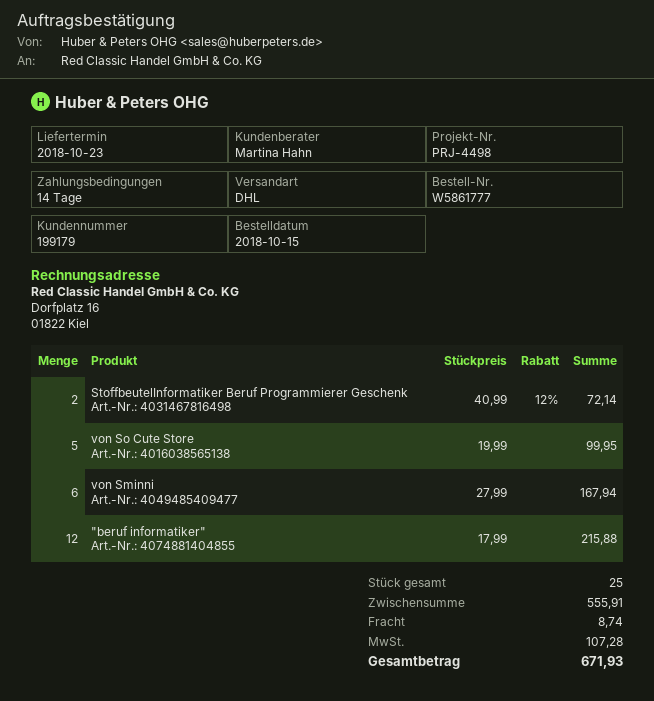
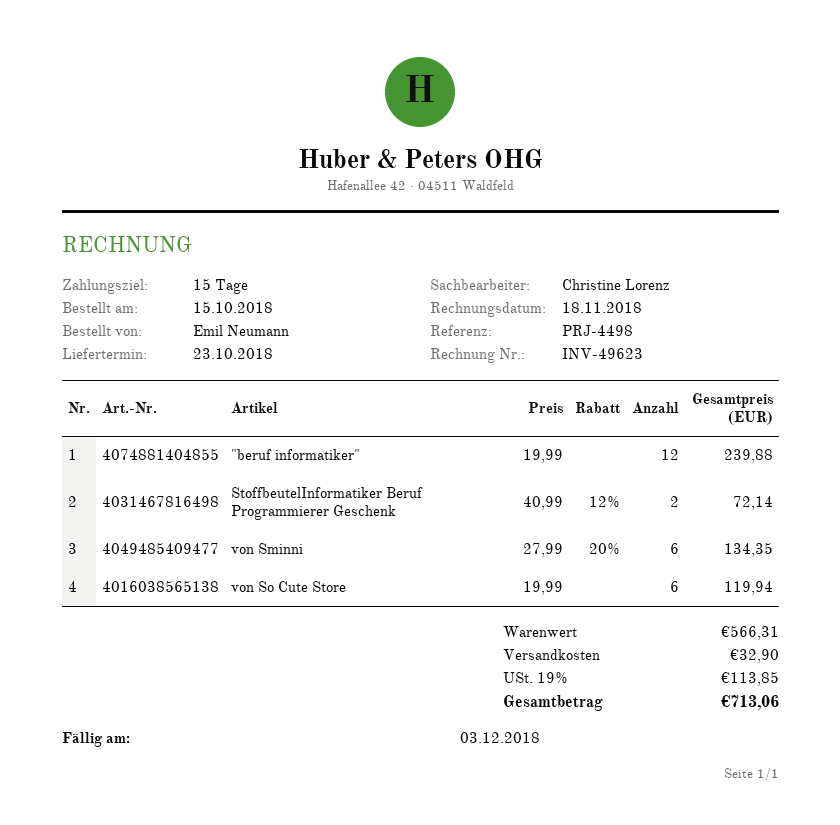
payment terms: 14 days -> 15 days
sales rep: Martina Hahn -> Christine Lorenz
von So Cute Store: 5 x 19.99 = 99.95 -> 6 x 19.99 = 119.94
von Sminni: 6 x 27.99 = 167.94 -> 6 x 27.99 - 20% = 134.35
"beruf informatiker": 12 x 17.99 = 215.88 -> 12 x 19.99 = 239.88
subtotal: 555.91 -> 566.31
shipping: 8.74 -> 32.90
tax: 107.28 -> 113.85
total: 671.93 -> 713.06

